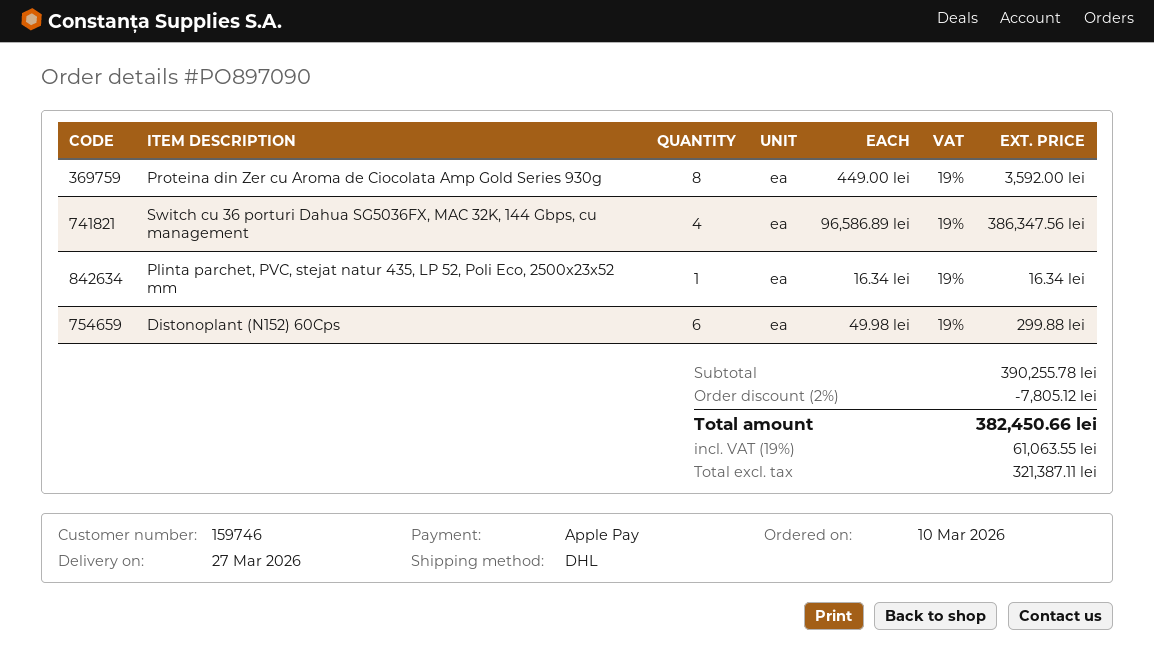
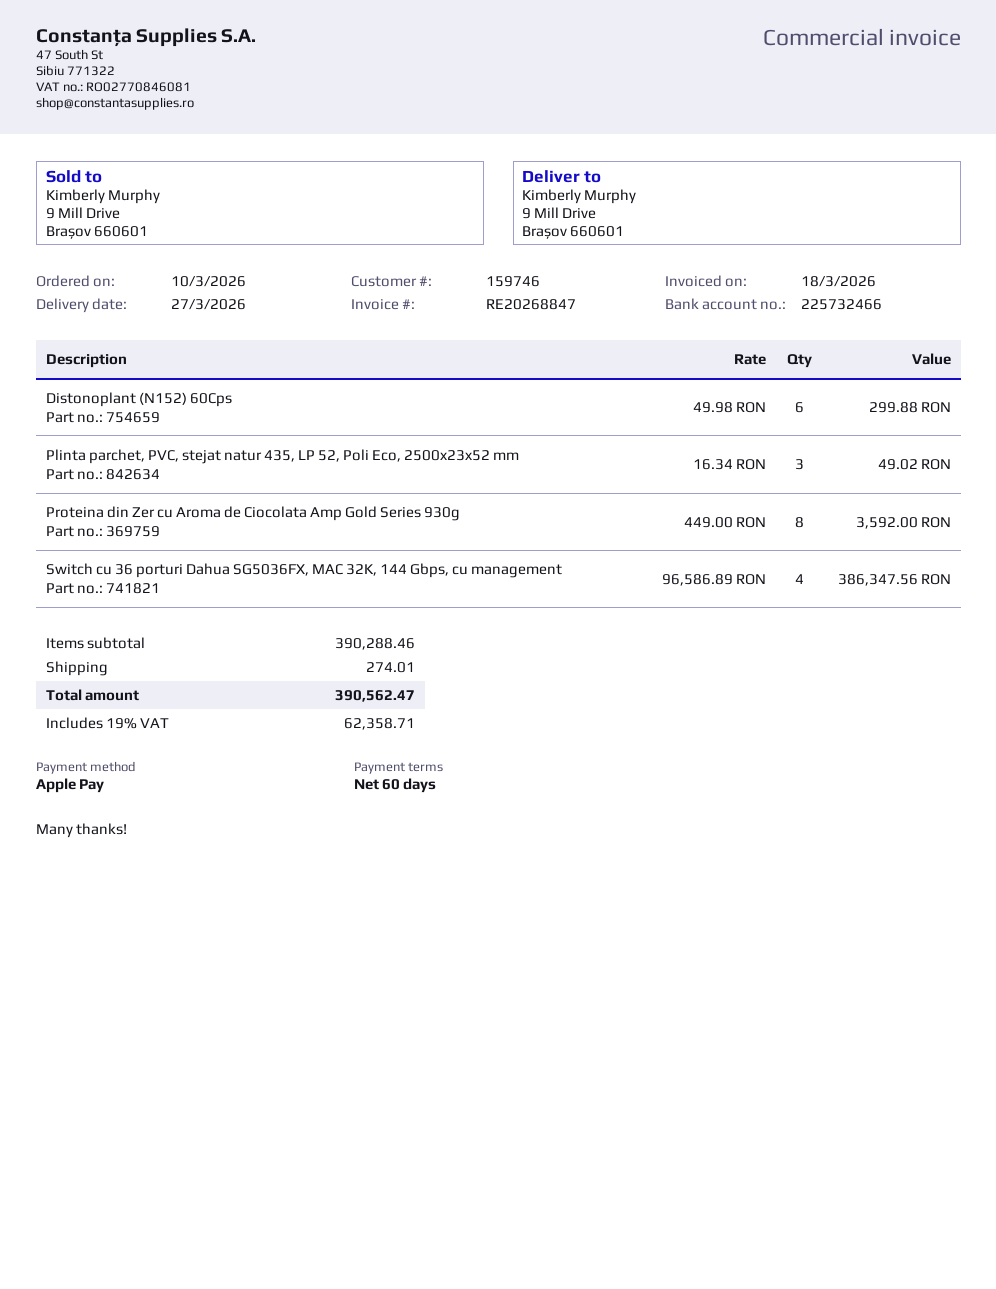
Plinta parchet, PVC, stejat natur 435, LP 52, Poli Eco, 2500x23x52 mm: 1 x 16.34 = 16.34 -> 3 x 16.34 = 49.02
subtotal: 390255.78 -> 390288.46
discount: 2% = 7805.12 -> none
shipping: none -> 274.01
tax: 19% = 61063.55 -> 19% = 62358.71
total: 382450.66 -> 390562.47

